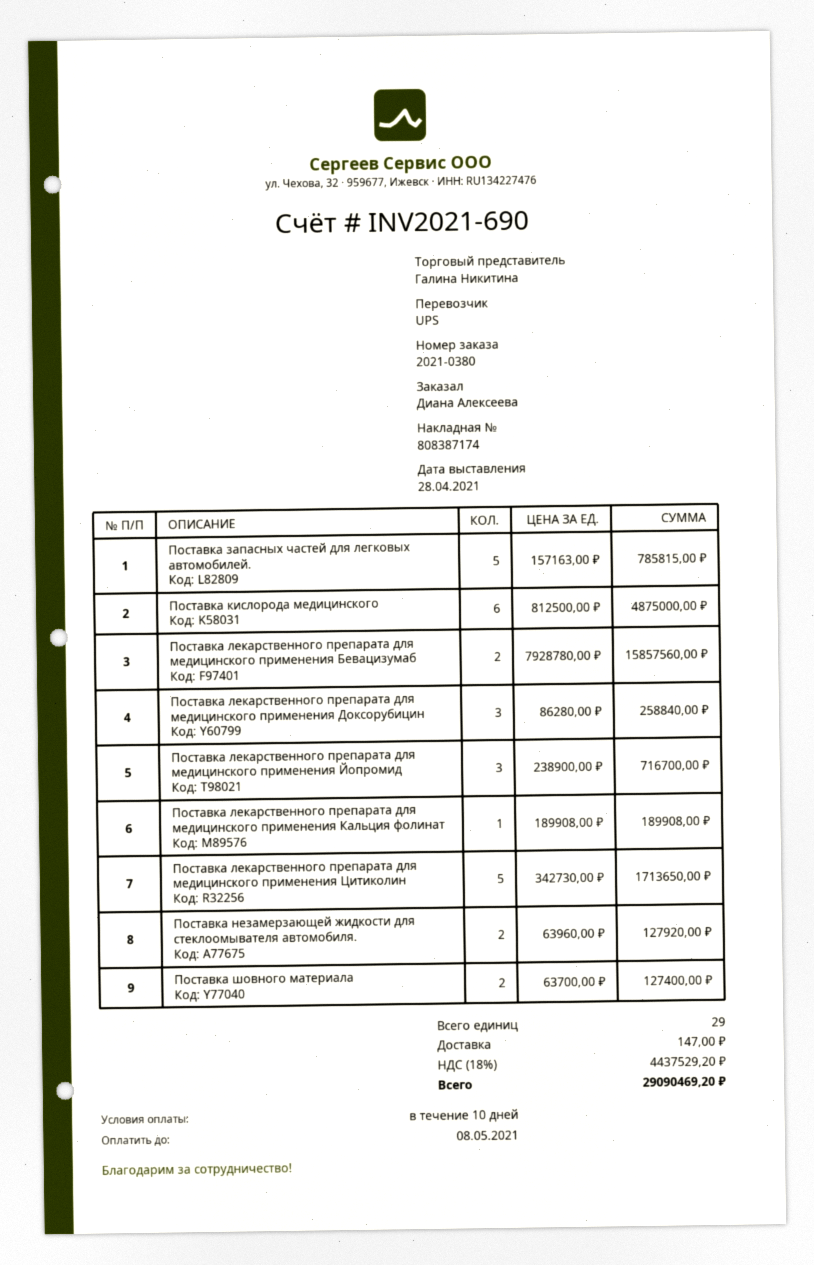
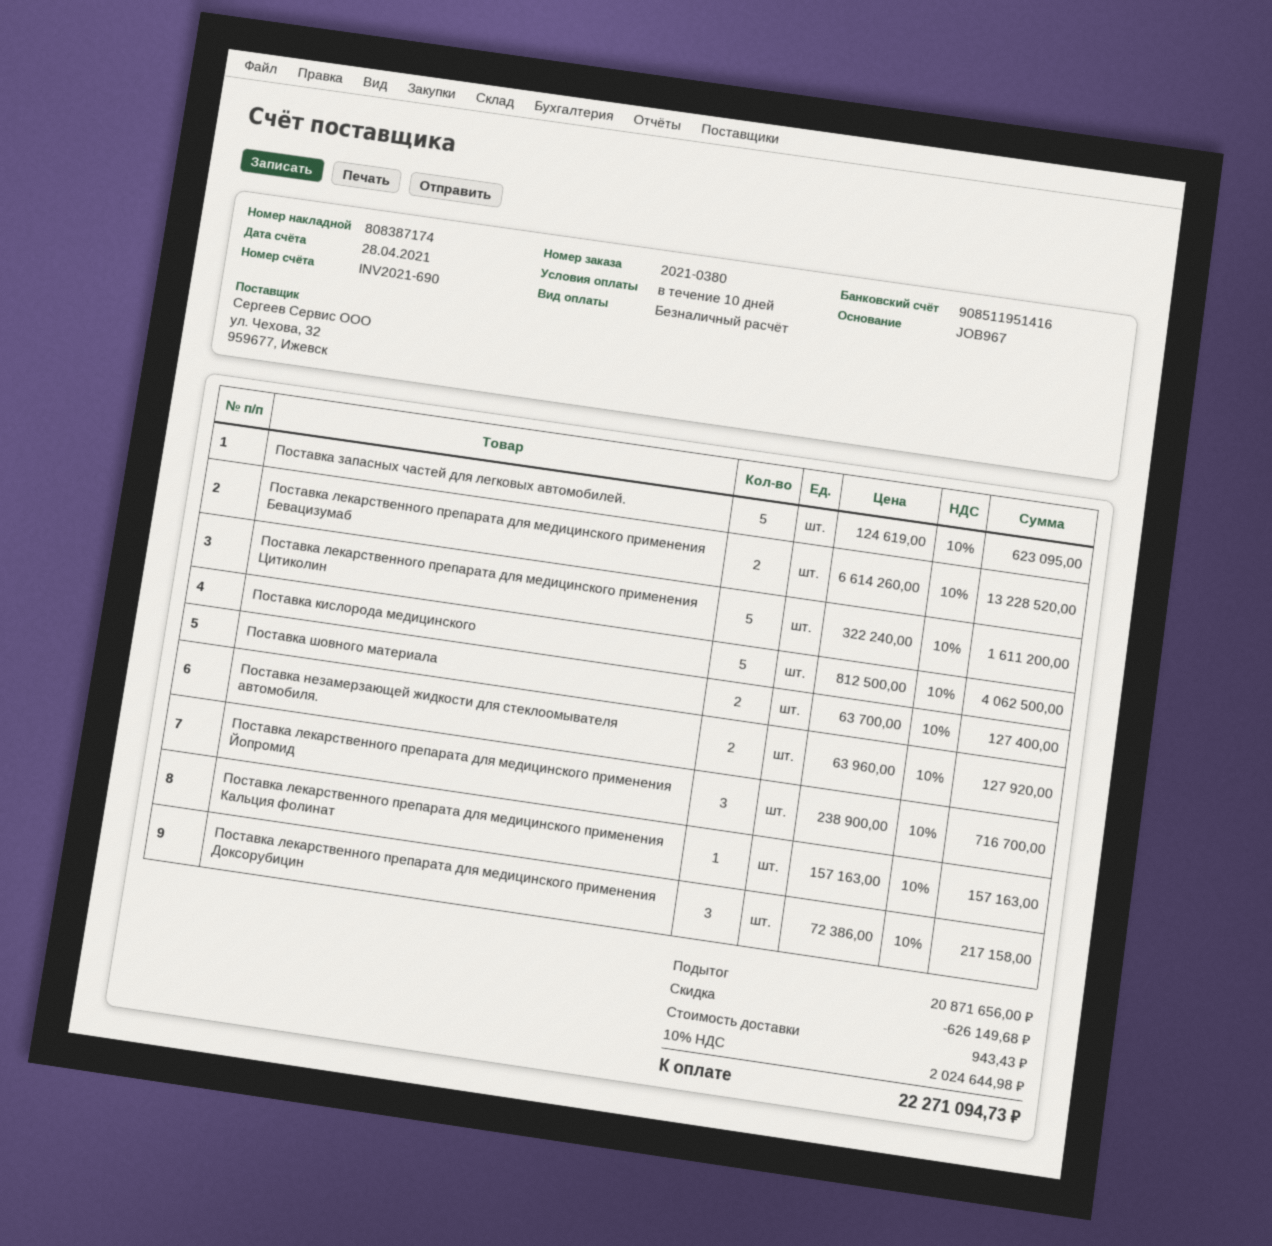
Поставка запасных частей для легковых автомобилей.: 5 x 157163.00 = 785815.00 -> 5 x 124619.00 = 623095.00
Поставка кислорода медицинского: 6 x 812500.00 = 4875000.00 -> 5 x 812500.00 = 4062500.00
Поставка лекарственного препарата для медицинского применения Бевацизумаб: 2 x 7928780.00 = 15857560.00 -> 2 x 6614260.00 = 13228520.00
Поставка лекарственного препарата для медицинского применения Доксорубицин: 3 x 86280.00 = 258840.00 -> 3 x 72386.00 = 217158.00
Поставка лекарственного препарата для медицинского применения Кальция фолинат: 1 x 189908.00 = 189908.00 -> 1 x 157163.00 = 157163.00
Поставка лекарственного препарата для медицинского применения Цитиколин: 5 x 342730.00 = 1713650.00 -> 5 x 322240.00 = 1611200.00
discount: none -> 626149.68
shipping: 147.00 -> 943.43
tax: 18% = 4437529.20 -> 10% = 2024644.98
total: 29090469.20 -> 22271094.73

